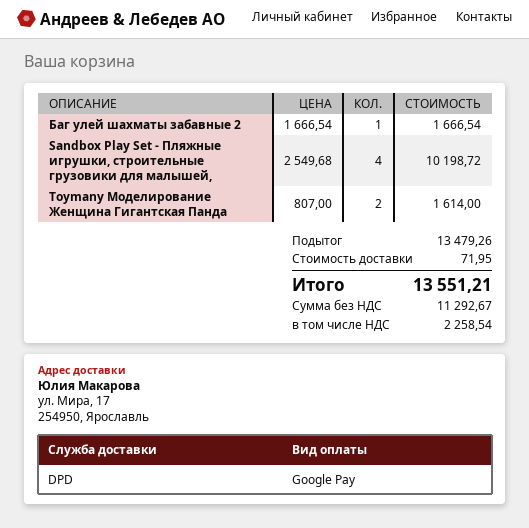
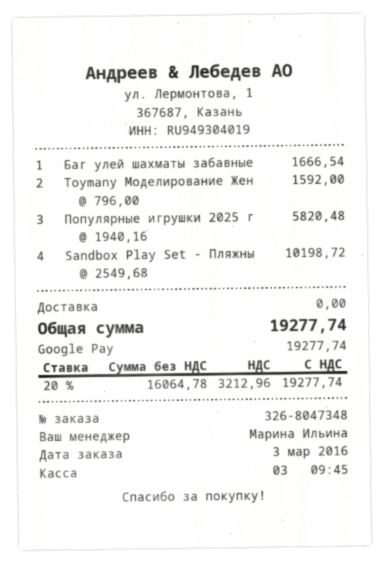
Toymany Моделирование Женщина Гигантская Панда: 2 x 807.00 = 1614.00 -> 2 x 796.00 = 1592.00
Популярные игрушки 2025 г: none -> 3 x 1940.16 = 5820.48
shipping: 71.95 -> 0.00
net: 11292.67 -> 16064.78
tax: 2258.54 -> 3212.96
total: 13551.21 -> 19277.74

